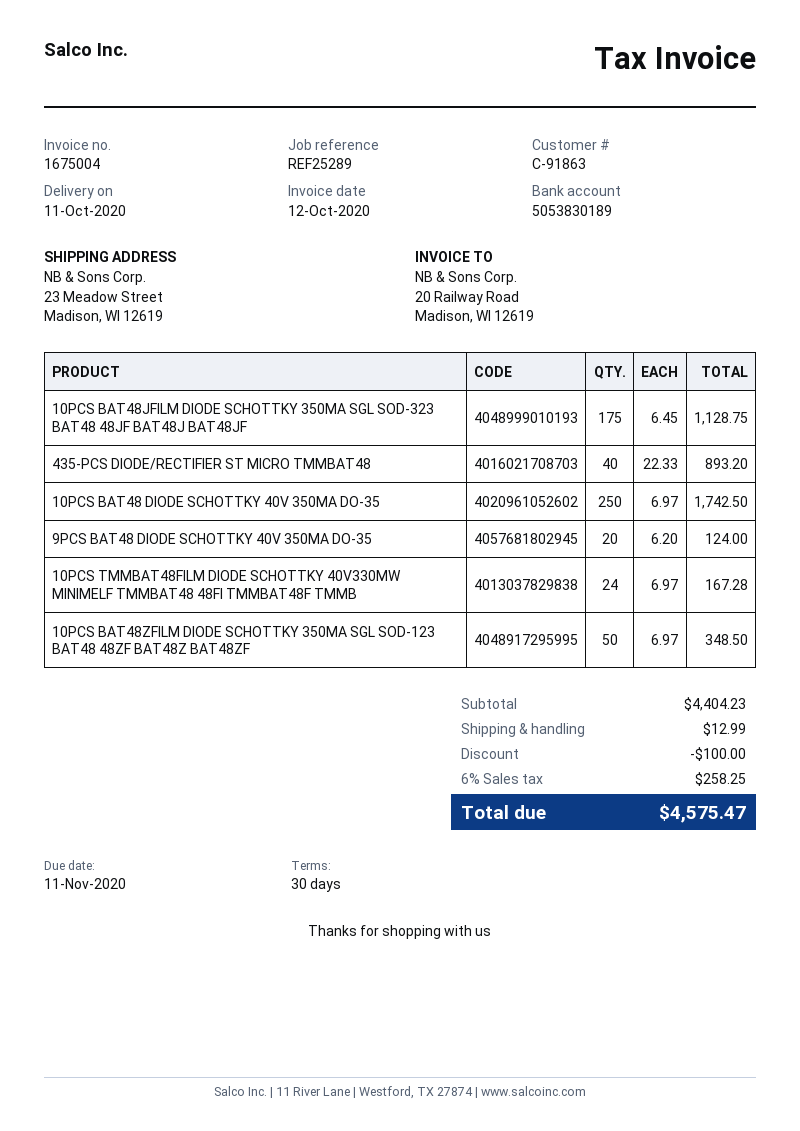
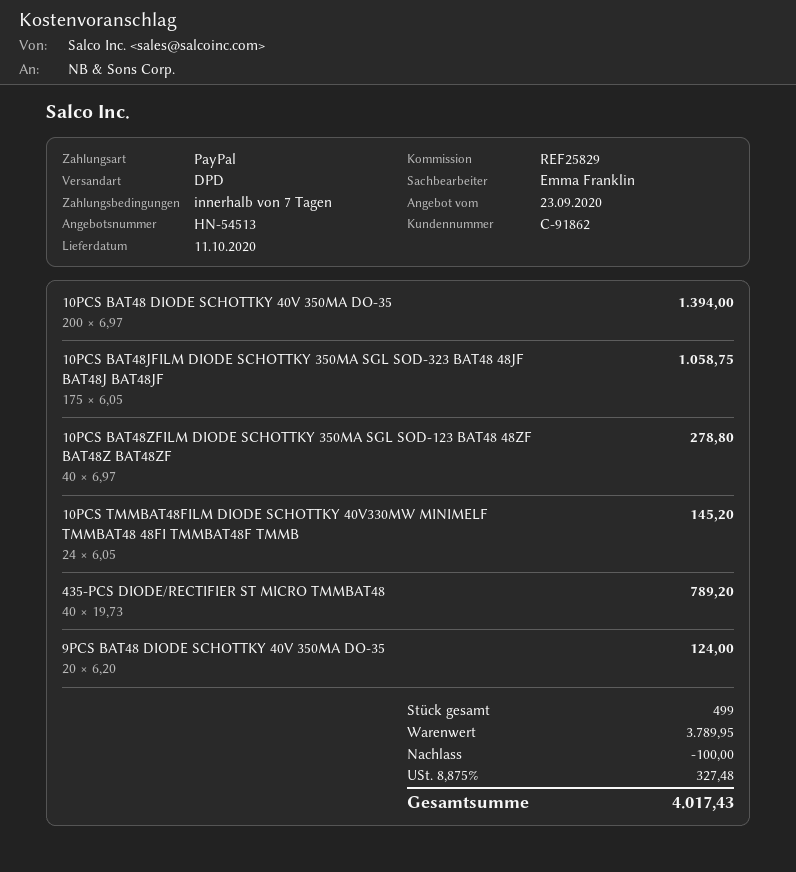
payment terms: 30 days -> 7 days
customer number: C-91863 -> C-91862
reference: REF25289 -> REF25829
10PCS BAT48JFILM DIODE SCHOTTKY 350MA SGL SOD-323 BAT48 48JF BAT48J BAT48JF: 175 x 6.45 = 1128.75 -> 175 x 6.05 = 1058.75
435-PCS DIODE/RECTIFIER ST MICRO TMMBAT48: 40 x 22.33 = 893.20 -> 40 x 19.73 = 789.20
10PCS BAT48 DIODE SCHOTTKY 40V 350MA DO-35: 250 x 6.97 = 1742.50 -> 200 x 6.97 = 1394.00
10PCS TMMBAT48FILM DIODE SCHOTTKY 40V330MW MINIMELF TMMBAT48 48FI TMMBAT48F TMMB: 24 x 6.97 = 167.28 -> 24 x 6.05 = 145.20
10PCS BAT48ZFILM DIODE SCHOTTKY 350MA SGL SOD-123 BAT48 48ZF BAT48Z BAT48ZF: 50 x 6.97 = 348.50 -> 40 x 6.97 = 278.80
subtotal: 4404.23 -> 3789.95
shipping: 12.99 -> none
tax: 6% = 258.25 -> 8.875% = 327.48
total: 4575.47 -> 4017.43

